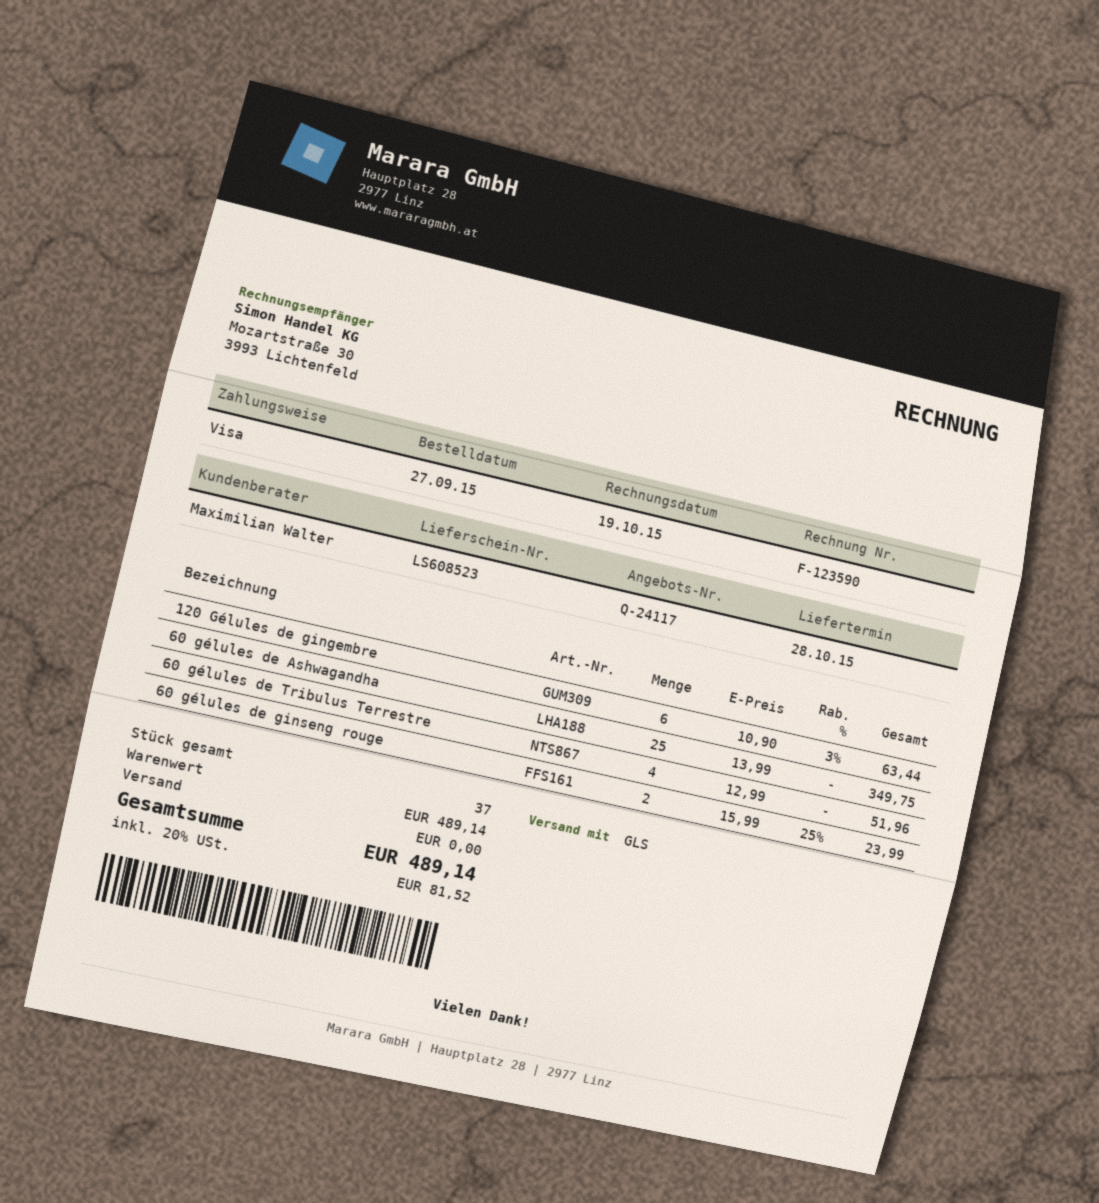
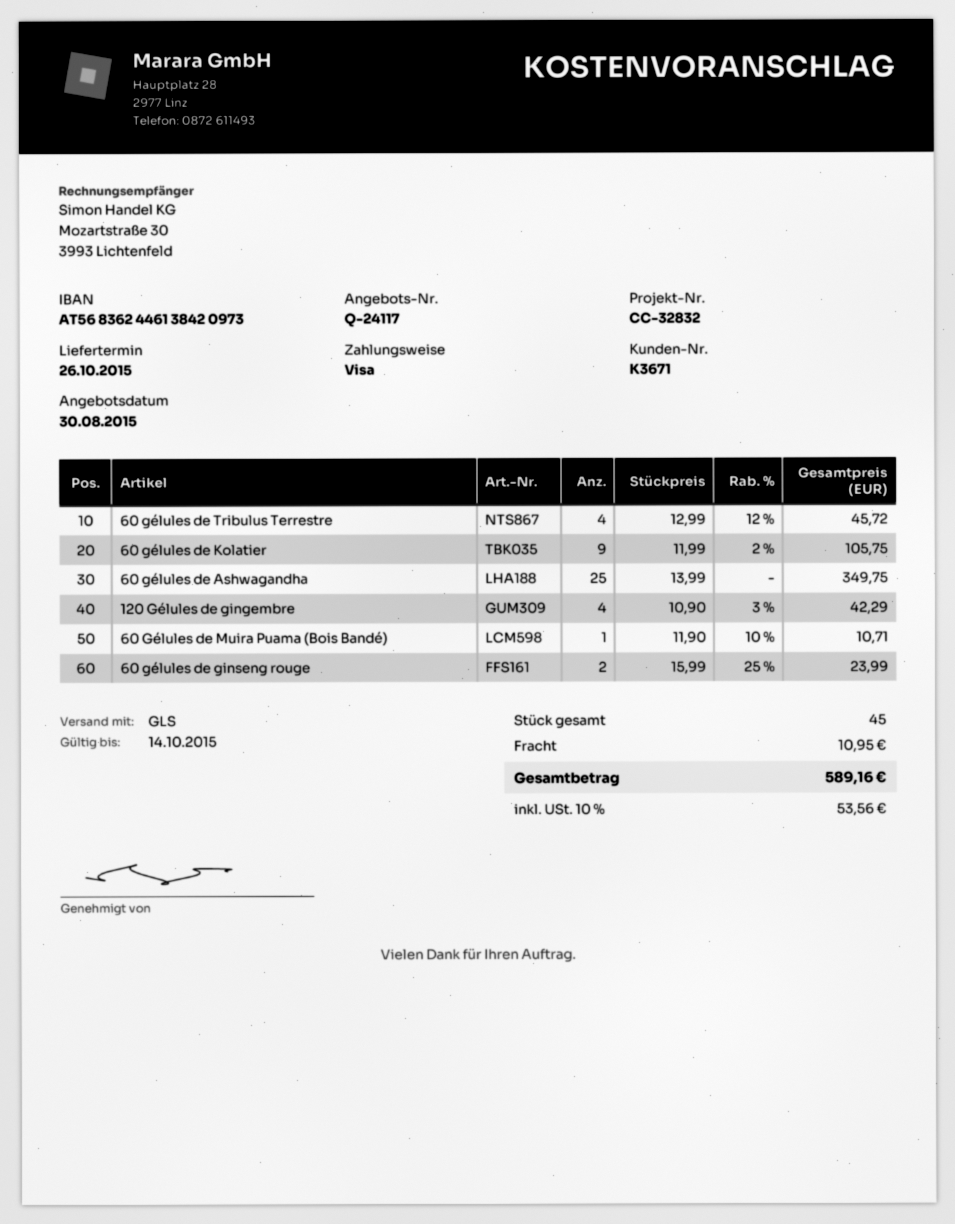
delivery date: 2015-10-28 -> 2015-10-26
120 Gélules de gingembre: 6 x 10.90 - 3% = 63.44 -> 4 x 10.90 - 3% = 42.29
60 gélules de Tribulus Terrestre: 4 x 12.99 = 51.96 -> 4 x 12.99 - 12% = 45.72
60 gélules de Kolatier: none -> 9 x 11.99 - 2% = 105.75
60 Gélules de Muira Puama (Bois Bandé): none -> 1 x 11.90 - 10% = 10.71
total quantity: 37 -> 45
shipping: 0.00 -> 10.95
tax: 20% = 81.52 -> 10% = 53.56
total: 489.14 -> 589.16

